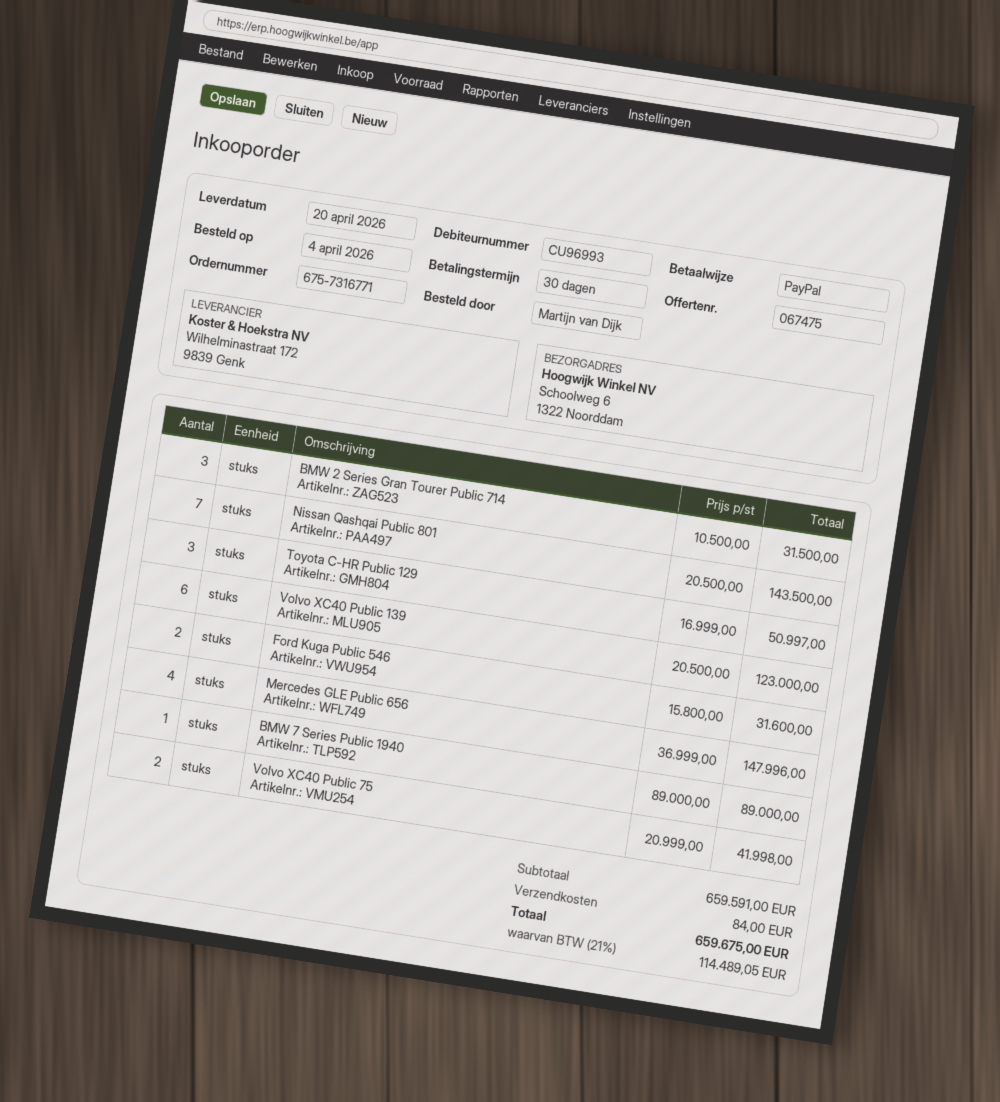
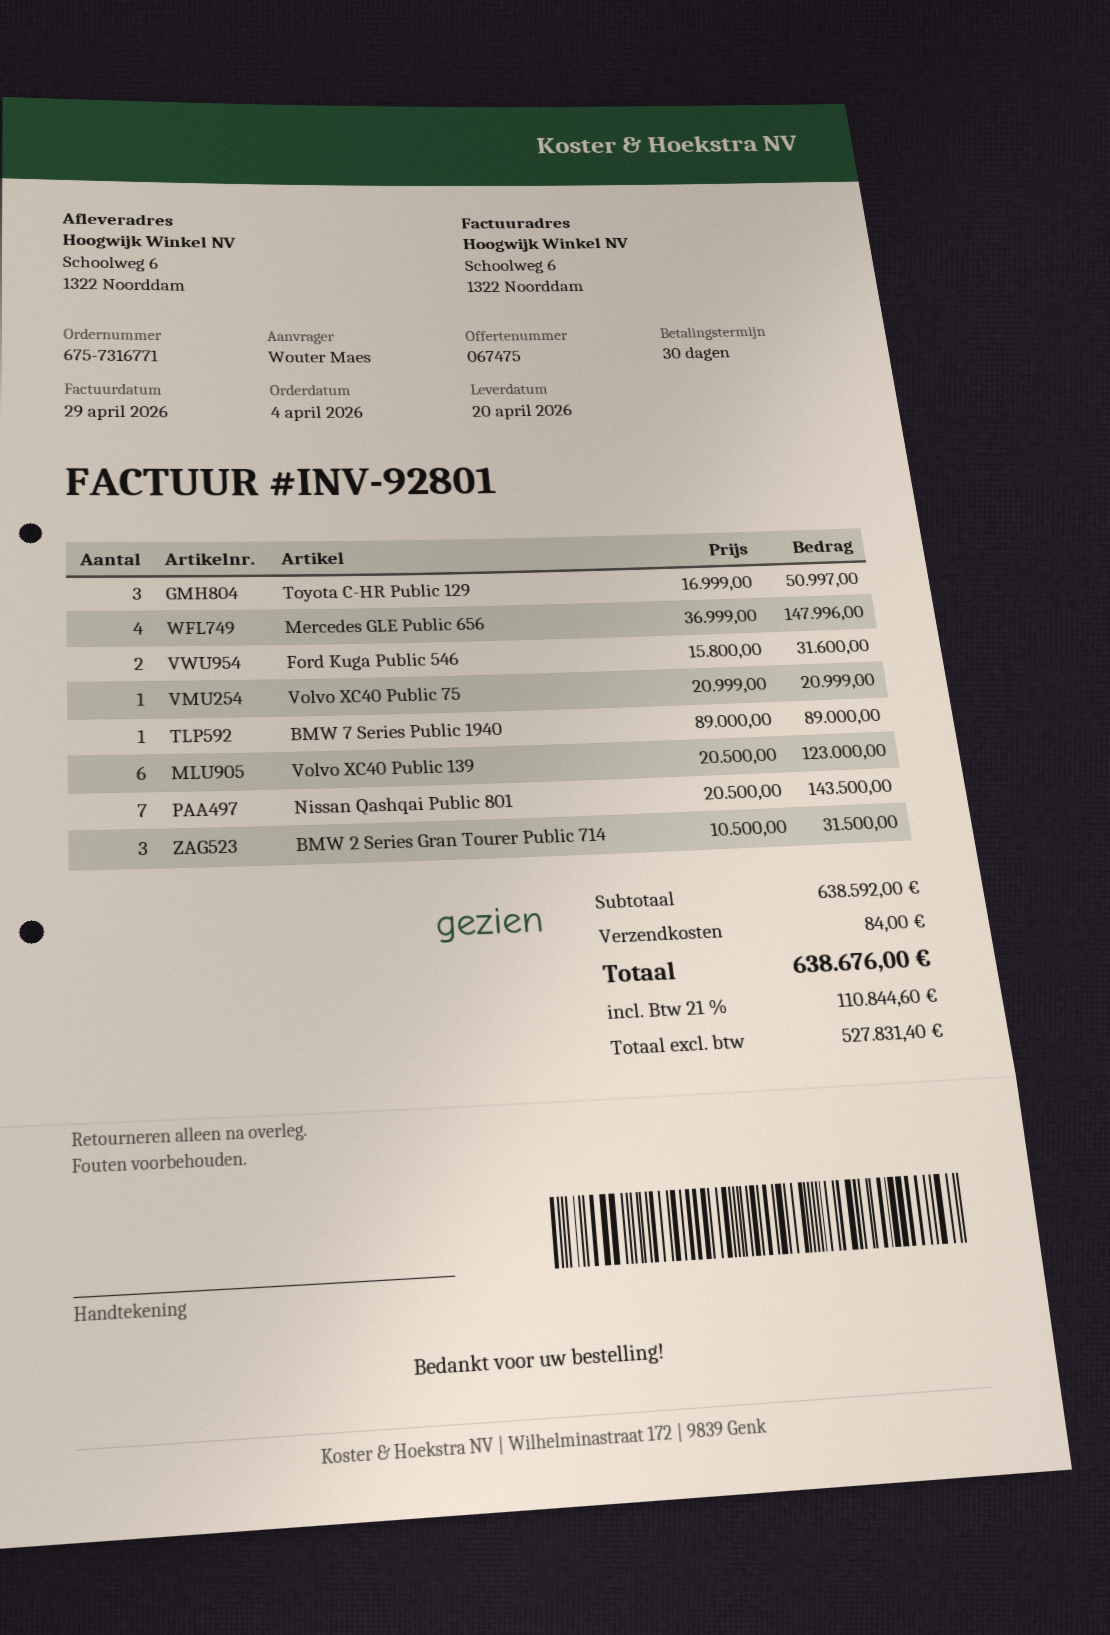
ordered by: Martijn van Dijk -> Wouter Maes
Volvo XC40 Public 75: 2 x 20999.00 = 41998.00 -> 1 x 20999.00 = 20999.00
subtotal: 659591.00 -> 638592.00
tax: 21% = 114489.05 -> 21% = 110844.60
total: 659675.00 -> 638676.00

